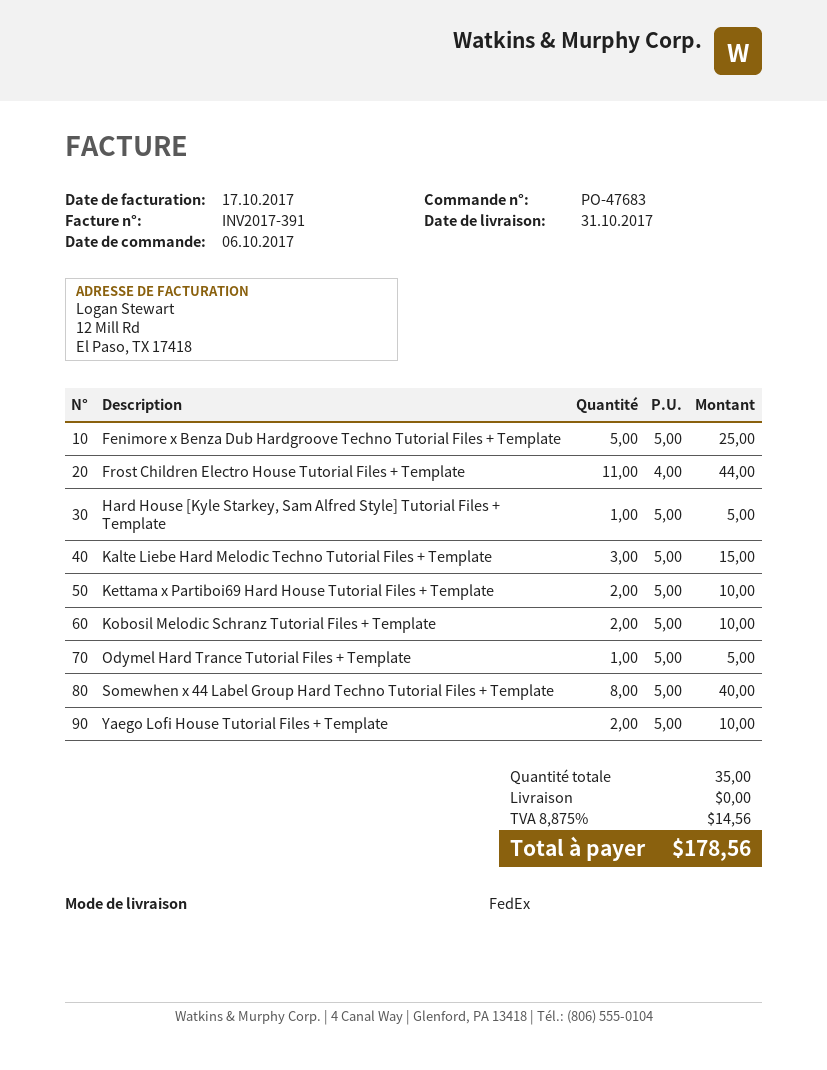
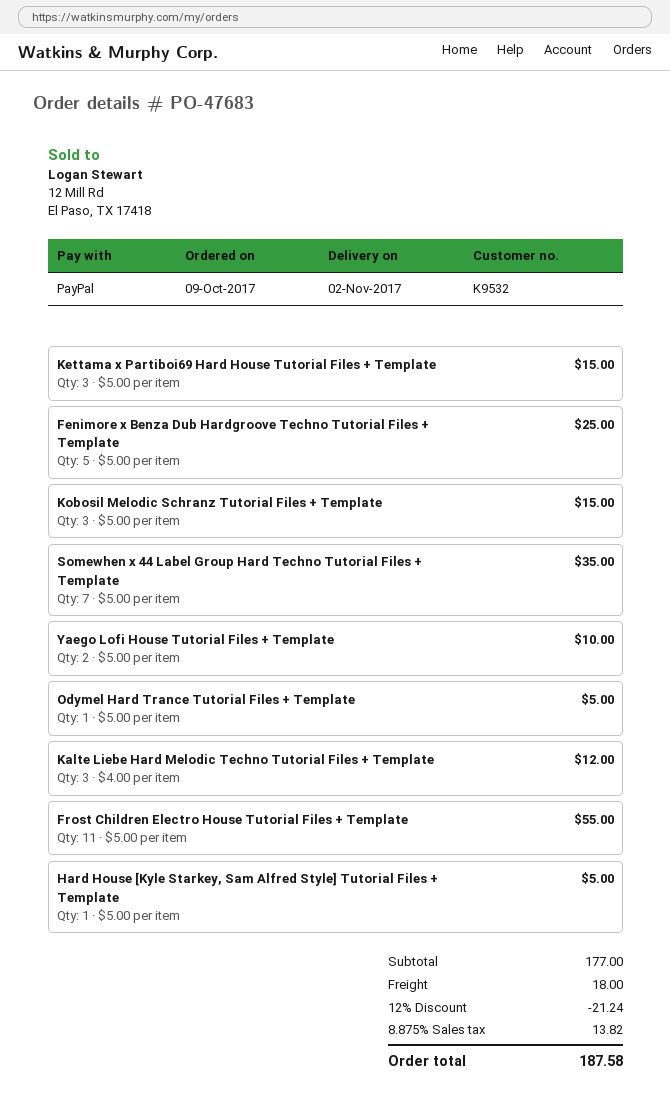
order date: 2017-10-06 -> 2017-10-09
delivery date: 2017-10-31 -> 2017-11-02
Frost Children Electro House Tutorial Files + Template: 11 x 4.00 = 44.00 -> 11 x 5.00 = 55.00
Kalte Liebe Hard Melodic Techno Tutorial Files + Template: 3 x 5.00 = 15.00 -> 3 x 4.00 = 12.00
Kettama x Partiboi69 Hard House Tutorial Files + Template: 2 x 5.00 = 10.00 -> 3 x 5.00 = 15.00
Kobosil Melodic Schranz Tutorial Files + Template: 2 x 5.00 = 10.00 -> 3 x 5.00 = 15.00
Somewhen x 44 Label Group Hard Techno Tutorial Files + Template: 8 x 5.00 = 40.00 -> 7 x 5.00 = 35.00
discount: none -> 12% = 21.24
shipping: 0.00 -> 18.00
tax: 8.875% = 14.56 -> 8.875% = 13.82
total: 178.56 -> 187.58

